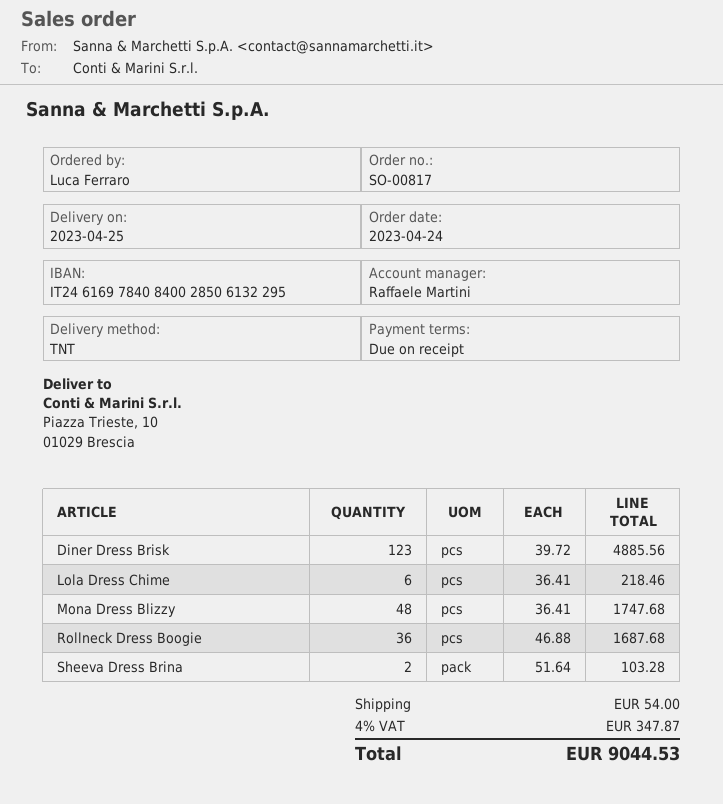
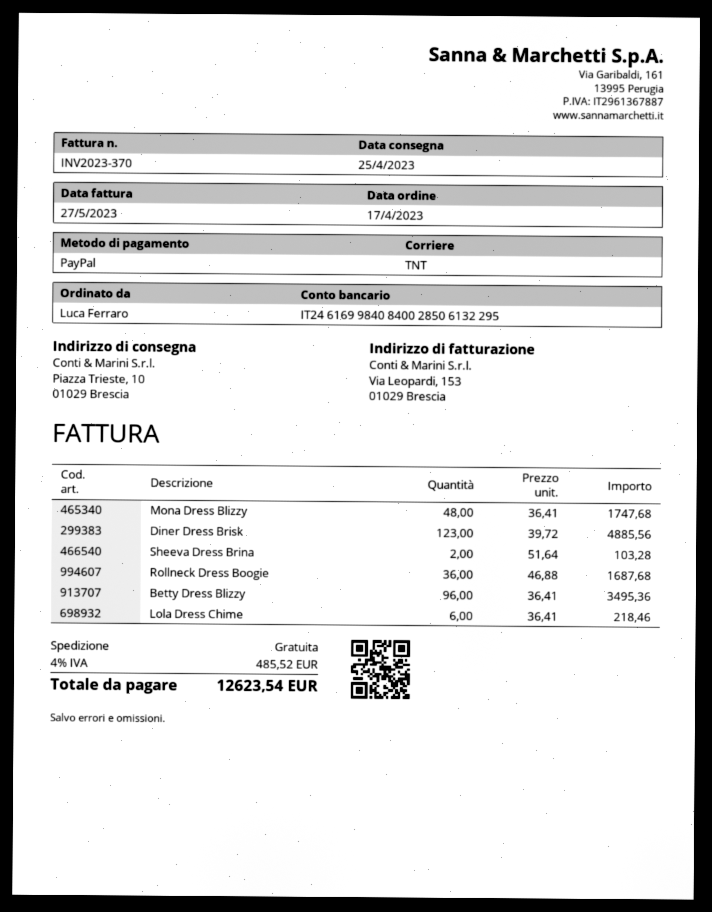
order date: 2023-04-24 -> 2023-04-17
bank account: IT2461697840840028506132295 -> IT2461699840840028506132295
Betty Dress Blizzy: none -> 96 x 36.41 = 3495.36
shipping: 54.00 -> 0.00
tax: 4% = 347.87 -> 4% = 485.52
total: 9044.53 -> 12623.54

